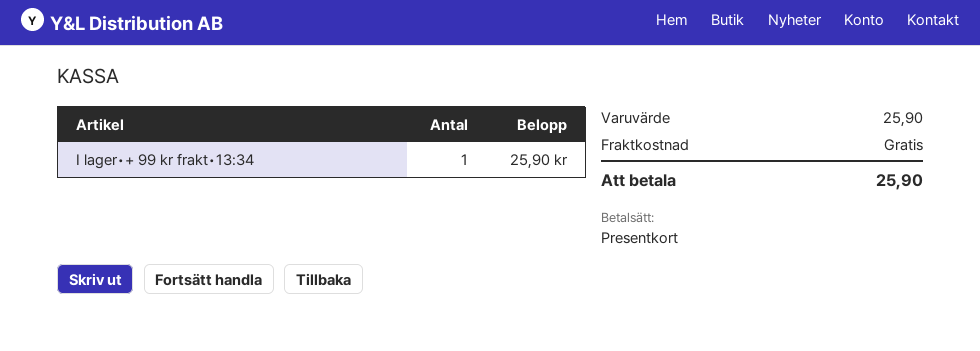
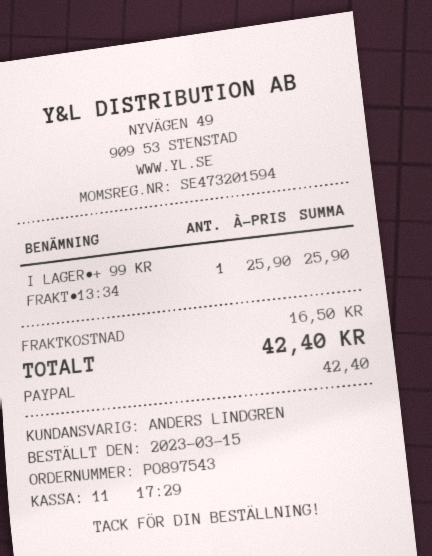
payment method: gift card -> PayPal
shipping: 0.00 -> 16.50
total: 25.90 -> 42.40

